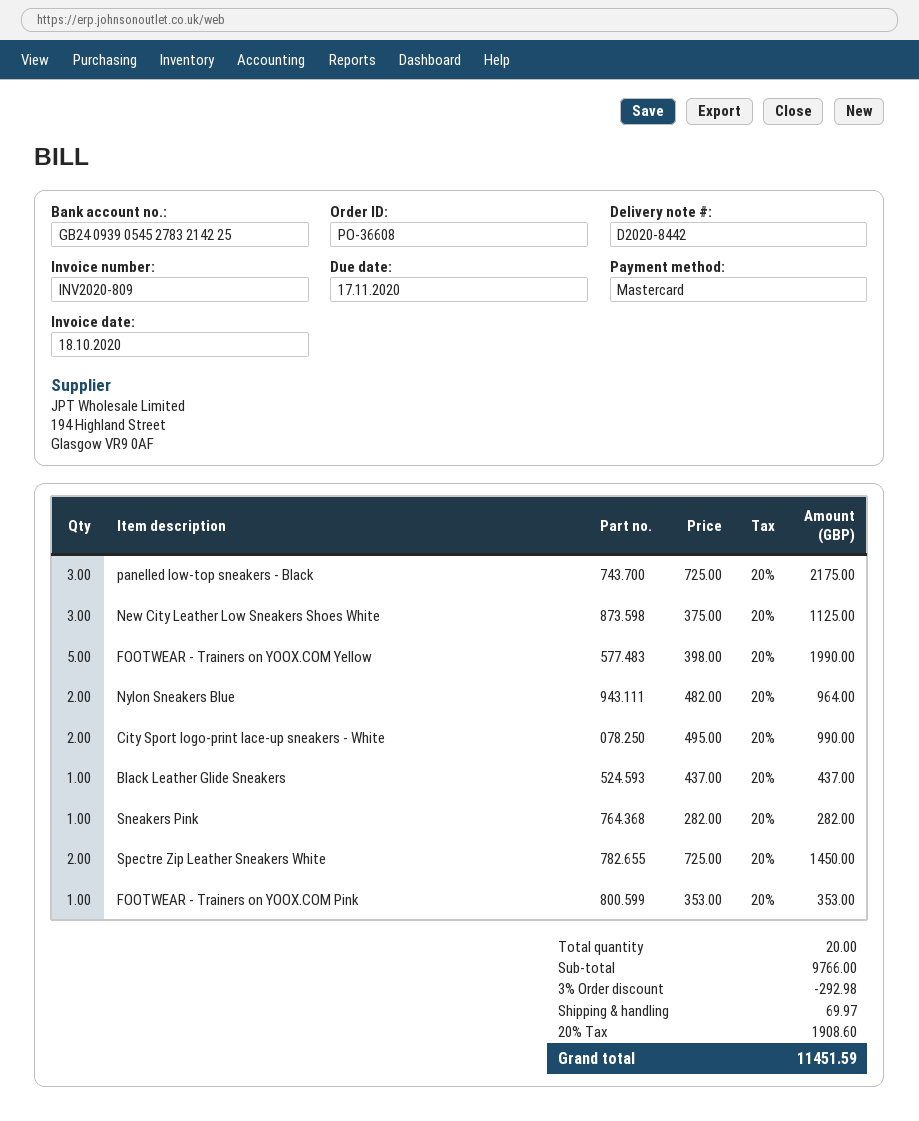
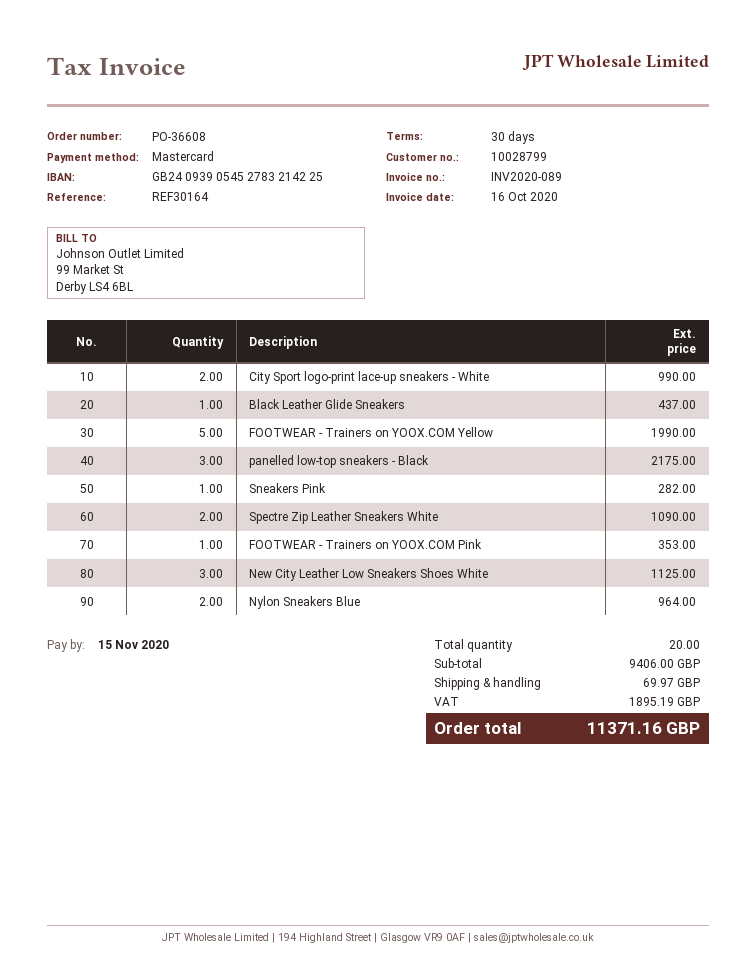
invoice number: INV2020-809 -> INV2020-089
invoice date: 2020-10-18 -> 2020-10-16
due date: 2020-11-17 -> 2020-11-15
Spectre Zip Leather Sneakers White: 2 for 1450.00 -> 2 for 1090.00
subtotal: 9766.00 -> 9406.00
discount: 3% = 292.98 -> none
tax: 1908.60 -> 1895.19
total: 11451.59 -> 11371.16

